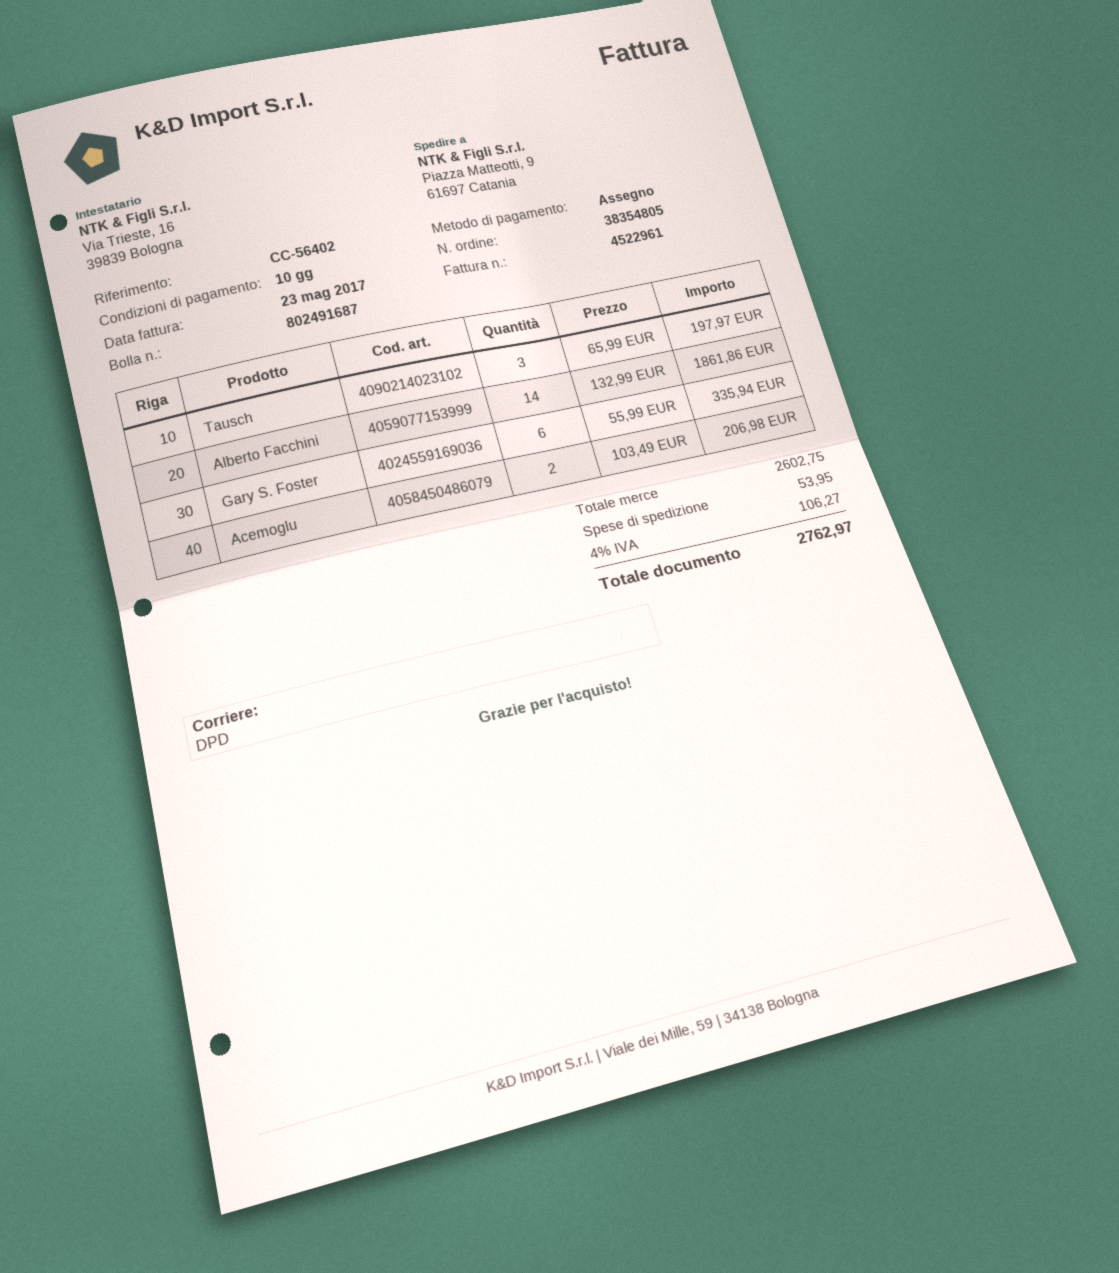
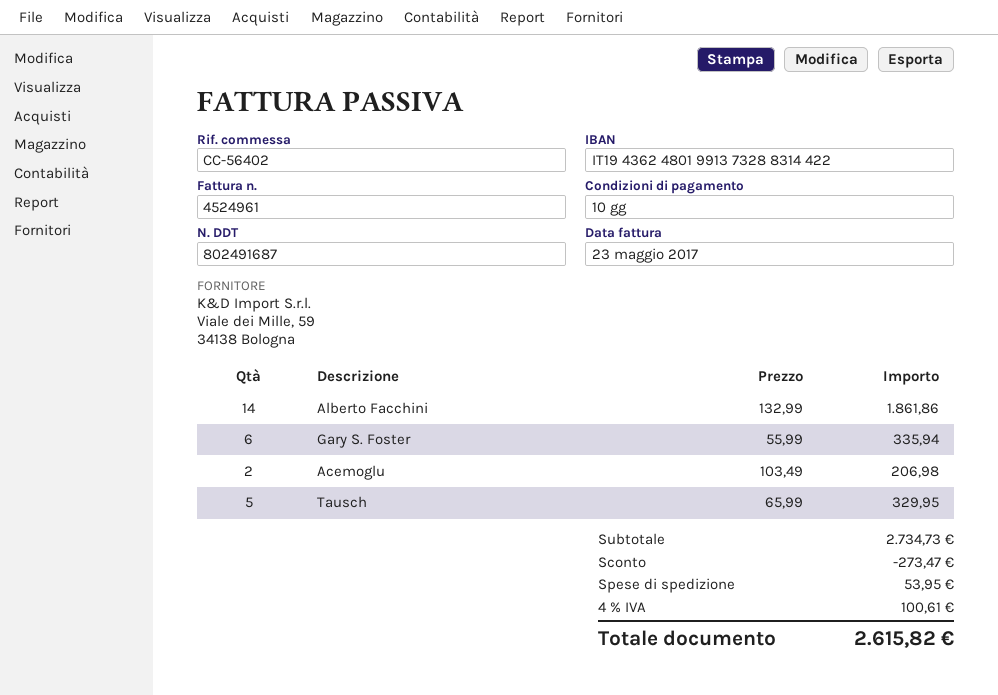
invoice number: 4522961 -> 4524961
Tausch: 3 x 65.99 = 197.97 -> 5 x 65.99 = 329.95
subtotal: 2602.75 -> 2734.73
discount: none -> 273.47
tax: 4% = 106.27 -> 4% = 100.61
total: 2762.97 -> 2615.82

